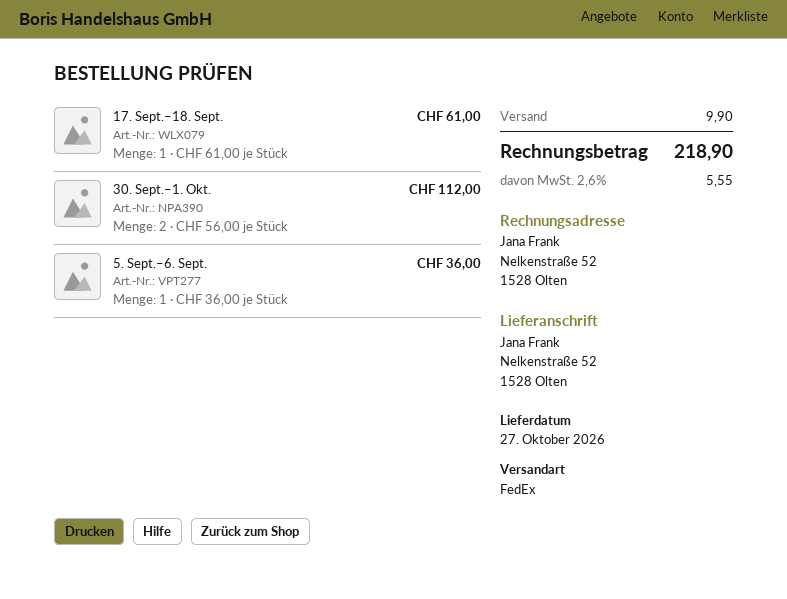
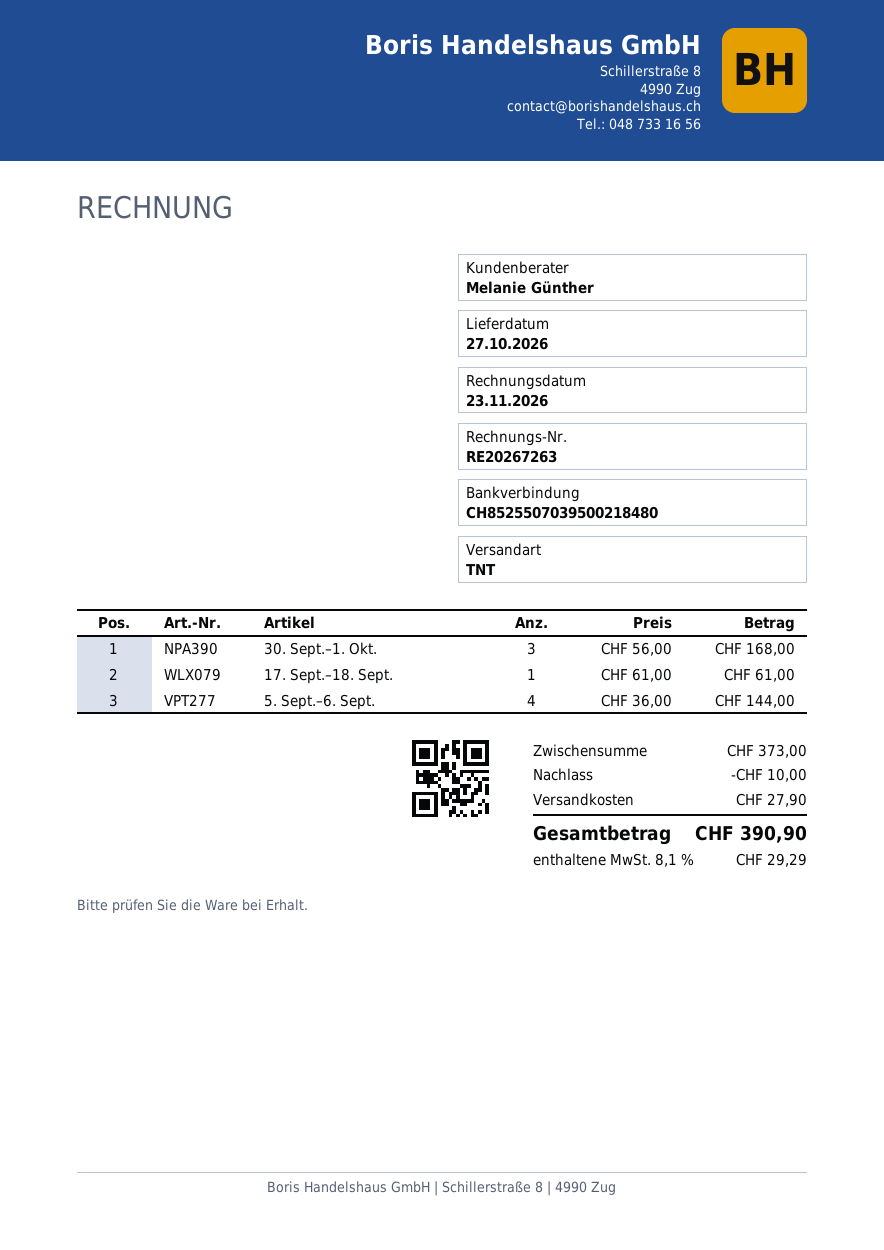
shipping method: FedEx -> TNT
30. Sept.–1. Okt.: 2 x 56.00 = 112.00 -> 3 x 56.00 = 168.00
5. Sept.–6. Sept.: 1 x 36.00 = 36.00 -> 4 x 36.00 = 144.00
discount: none -> 10.00
shipping: 9.90 -> 27.90
tax: 2.6% = 5.55 -> 8.1% = 29.29
total: 218.90 -> 390.90

